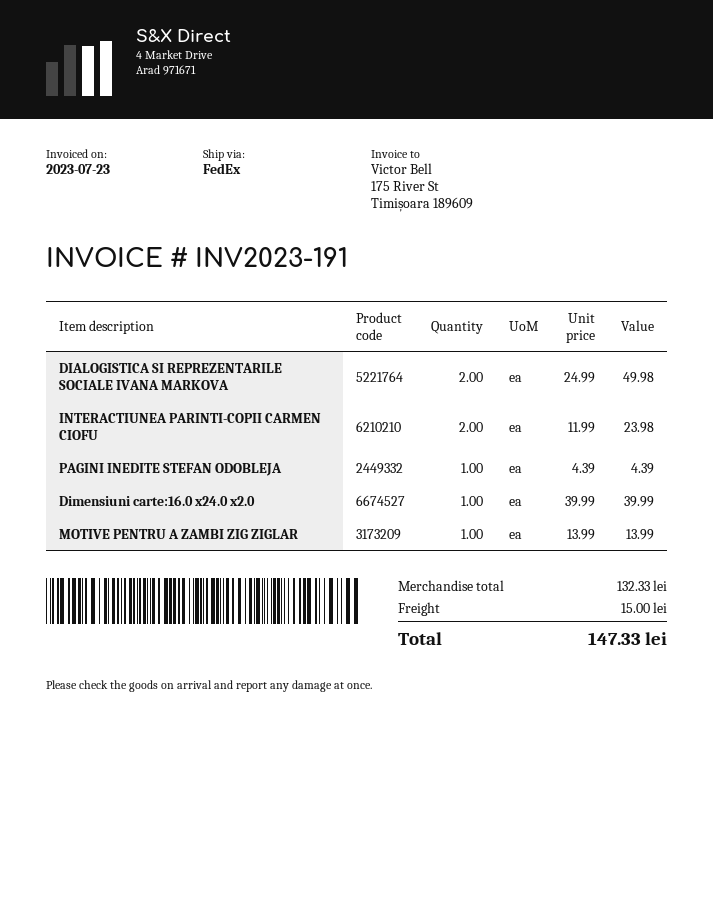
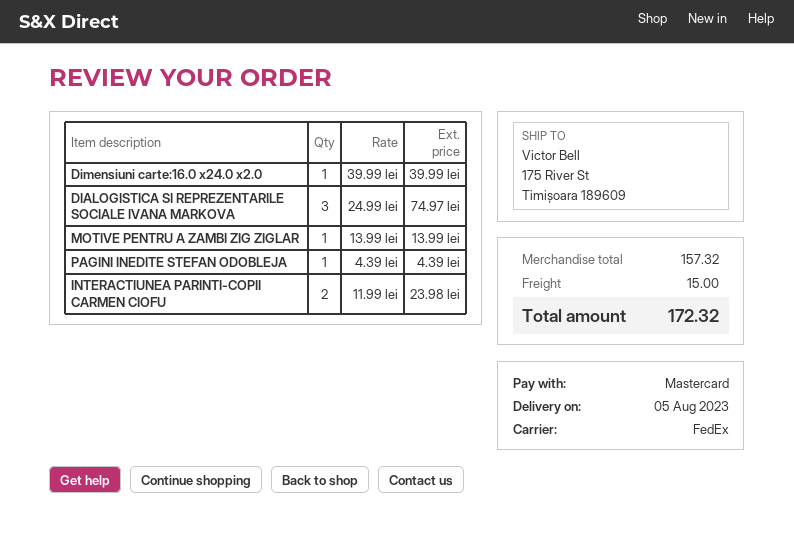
DIALOGISTICA SI REPREZENTARILE SOCIALE IVANA MARKOVA: 2 x 24.99 = 49.98 -> 3 x 24.99 = 74.97
subtotal: 132.33 -> 157.32
total: 147.33 -> 172.32

